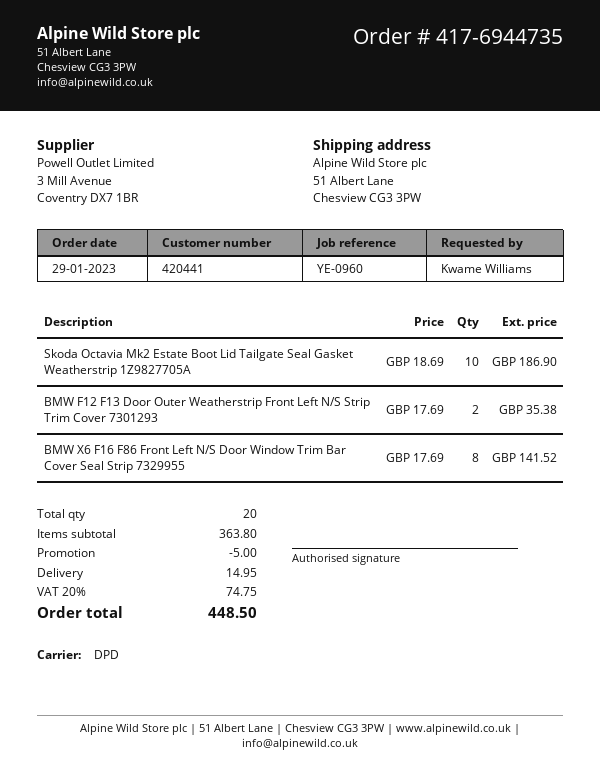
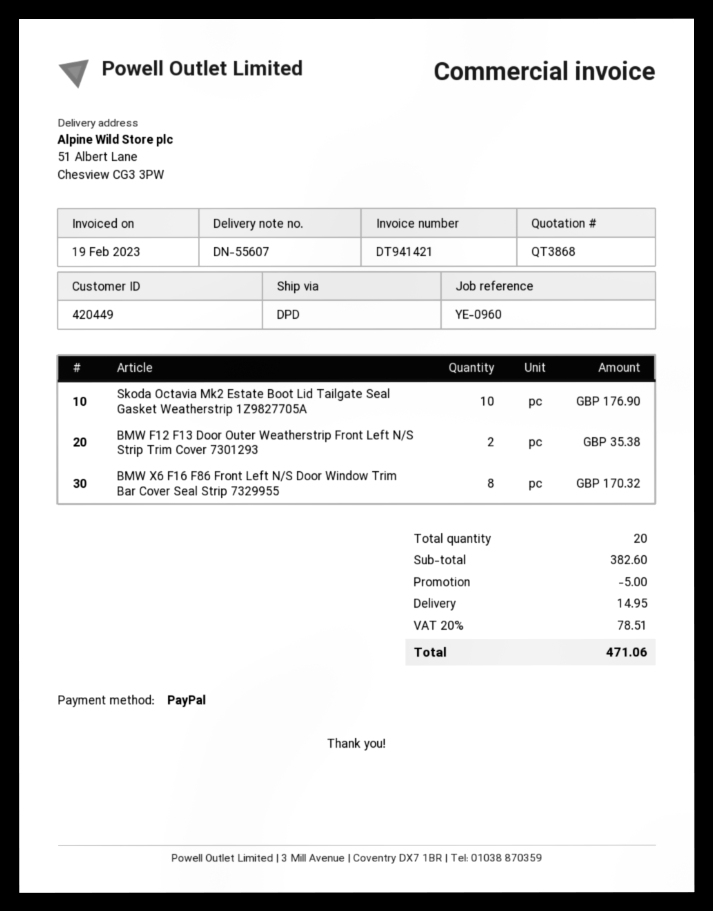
customer number: 420441 -> 420449
Skoda Octavia Mk2 Estate Boot Lid Tailgate Seal Gasket Weatherstrip 1Z9827705A: 10 for 186.90 -> 10 for 176.90
BMW X6 F16 F86 Front Left N/S Door Window Trim Bar Cover Seal Strip 7329955: 8 for 141.52 -> 8 for 170.32
subtotal: 363.80 -> 382.60
tax: 20% = 74.75 -> 20% = 78.51
total: 448.50 -> 471.06

